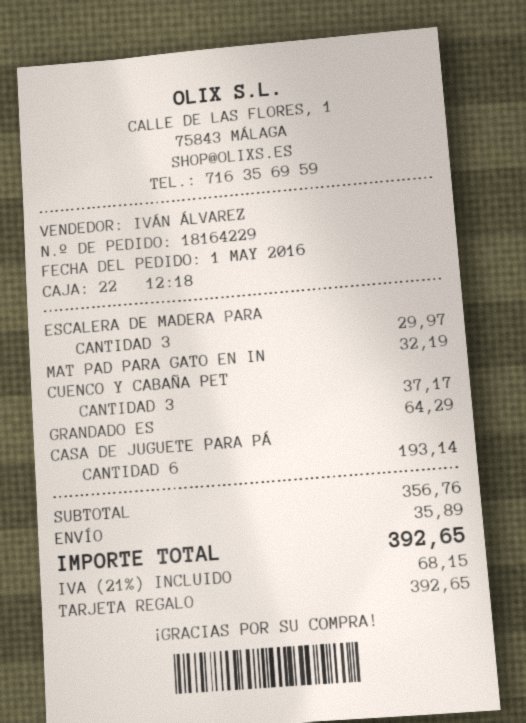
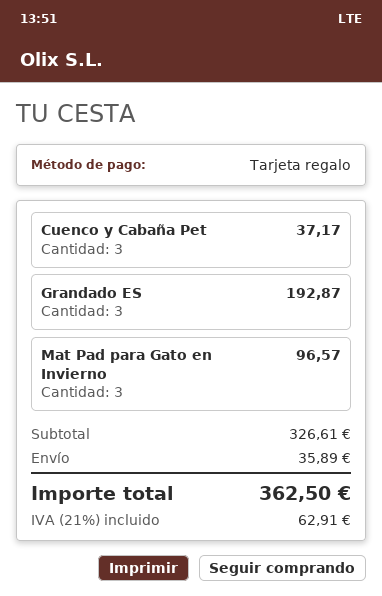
ESCALERA DE MADERA PARA: 3 for 29.97 -> none
MAT PAD PARA GATO EN IN: 1 for 32.19 -> 3 for 96.57
GRANDADO ES: 1 for 64.29 -> 3 for 192.87
CASA DE JUGUETE PARA PÁ: 6 for 193.14 -> none
subtotal: 356.76 -> 326.61
tax: 21% = 68.15 -> 21% = 62.91
total: 392.65 -> 362.50

